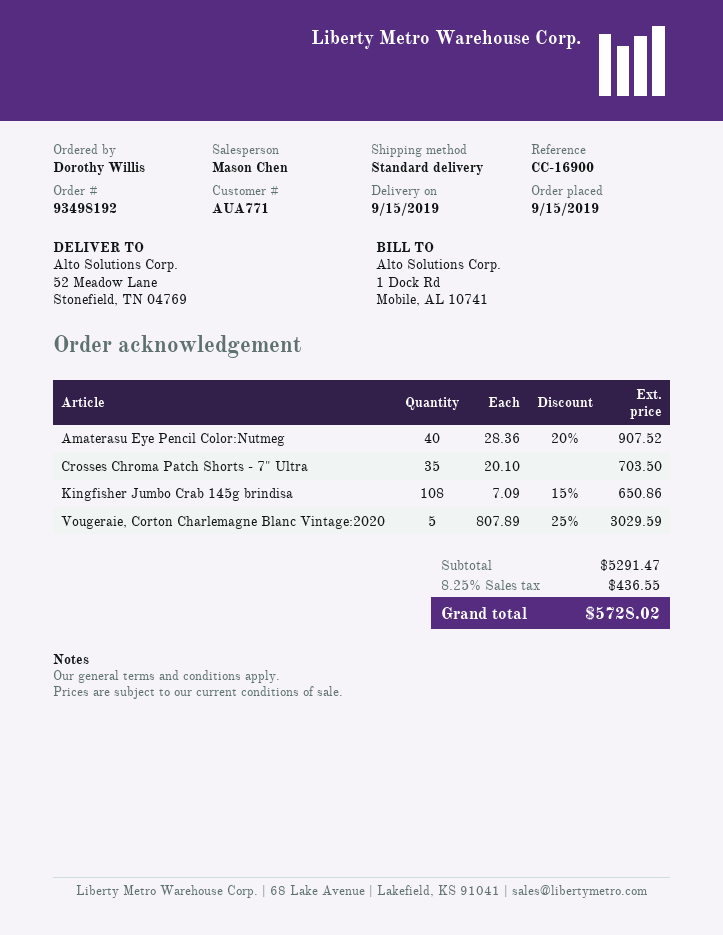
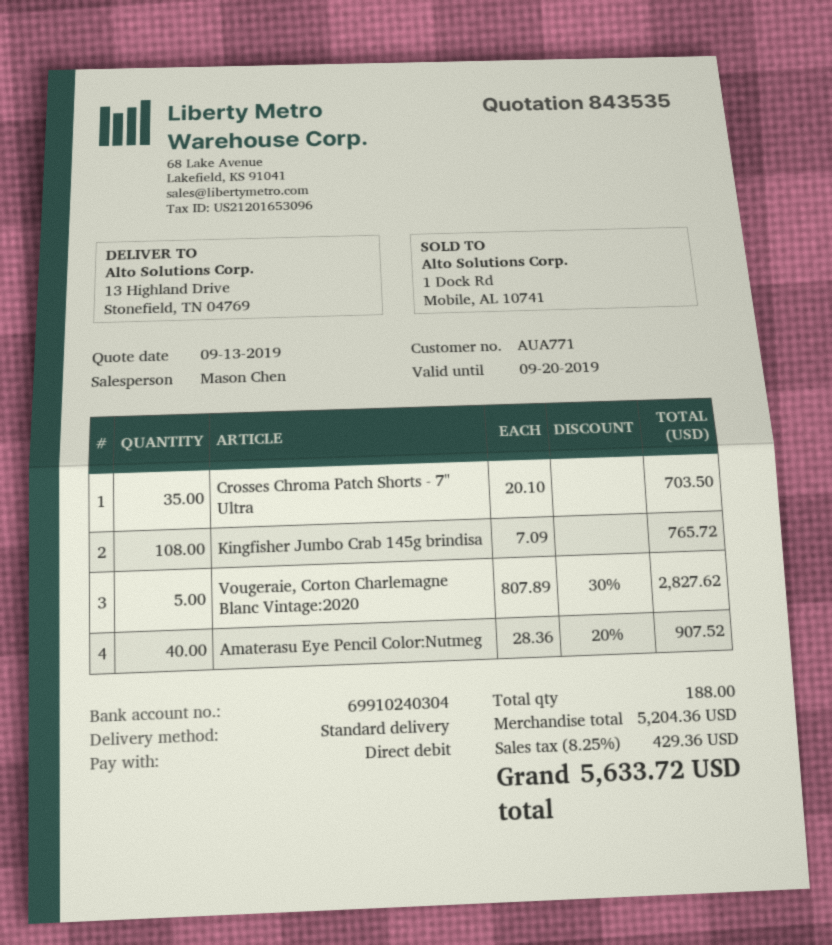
ship to: 52 Meadow Lane, Stonefield, TN 04769 -> 13 Highland Drive, Stonefield, TN 04769
Kingfisher Jumbo Crab 145g brindisa: 108 x 7.09 - 15% = 650.86 -> 108 x 7.09 = 765.72
Vougeraie, Corton Charlemagne Blanc Vintage:2020: 5 x 807.89 - 25% = 3029.59 -> 5 x 807.89 - 30% = 2827.62
subtotal: 5291.47 -> 5204.36
tax: 8.25% = 436.55 -> 8.25% = 429.36
total: 5728.02 -> 5633.72

